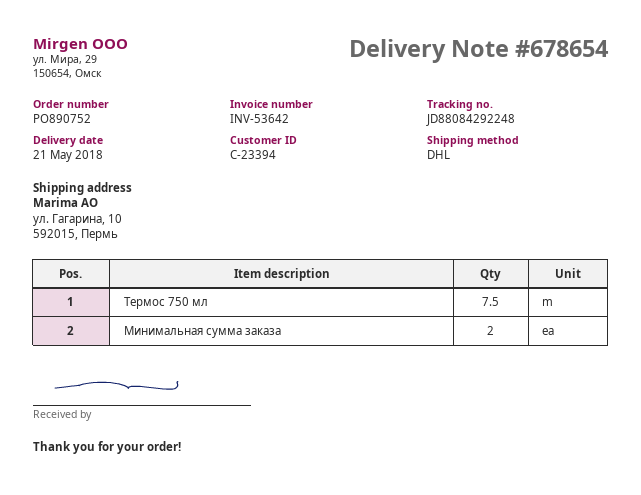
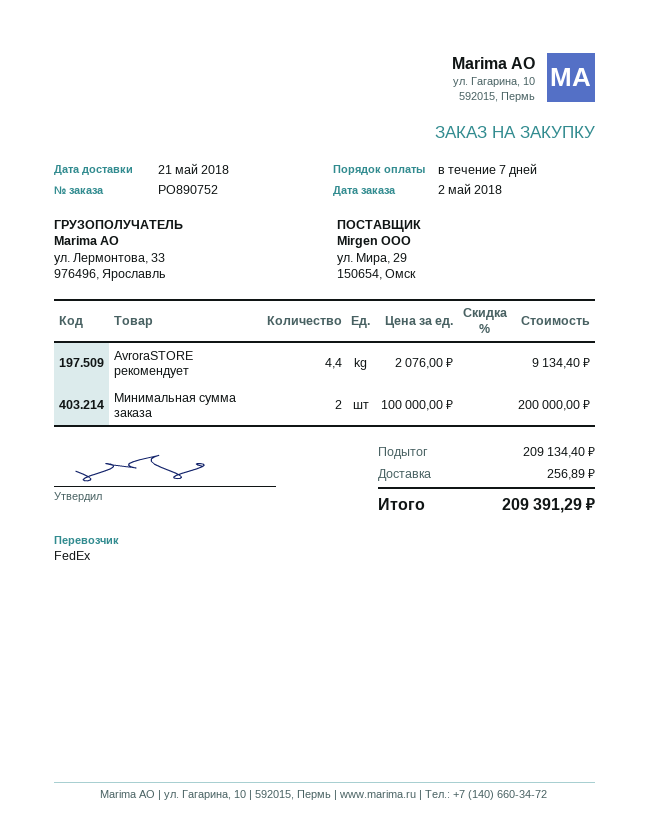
shipping method: DHL -> FedEx
ship to: ул. Гагарина, 10, 592015, Пермь -> ул. Лермонтова, 33, 976496, Ярославль
Термос 750 мл: 7.5 -> none
AvroraSTORE рекомендует: none -> 4.4

